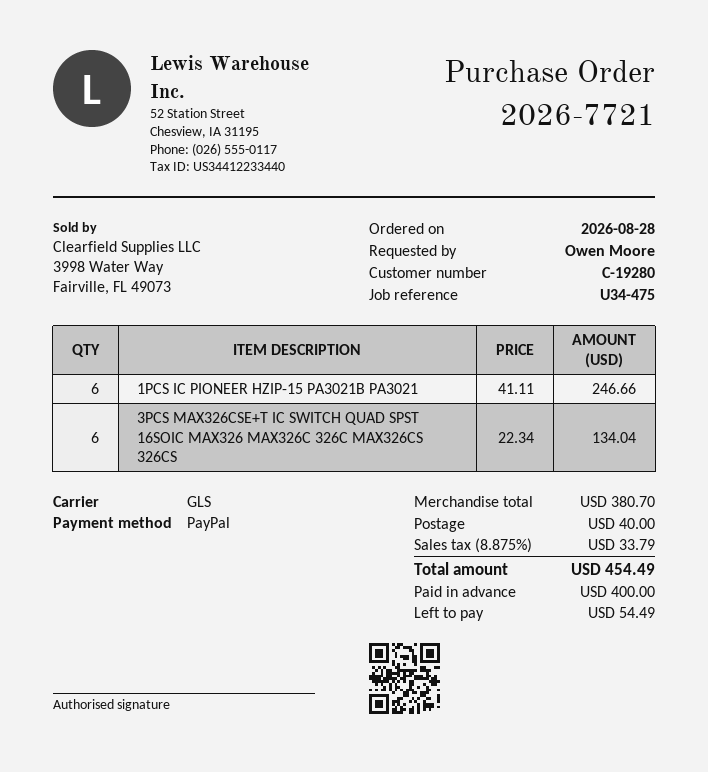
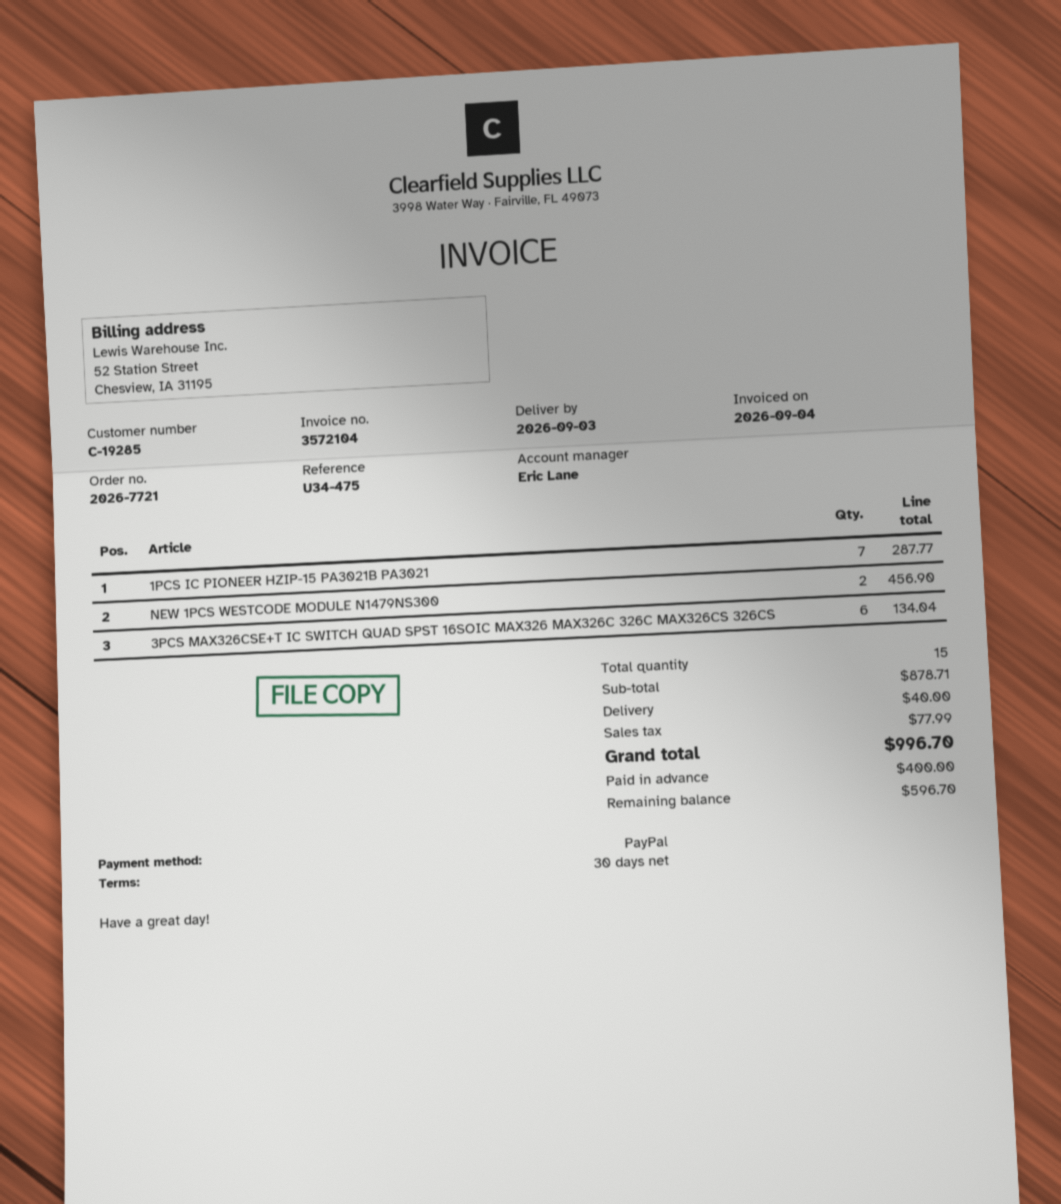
customer number: C-19280 -> C-19285
1PCS IC PIONEER HZIP-15 PA3021B PA3021: 6 for 246.66 -> 7 for 287.77
NEW 1PCS WESTCODE MODULE N1479NS300: none -> 2 for 456.90
subtotal: 380.70 -> 878.71
tax: 33.79 -> 77.99
total: 454.49 -> 996.70
balance: 54.49 -> 596.70

